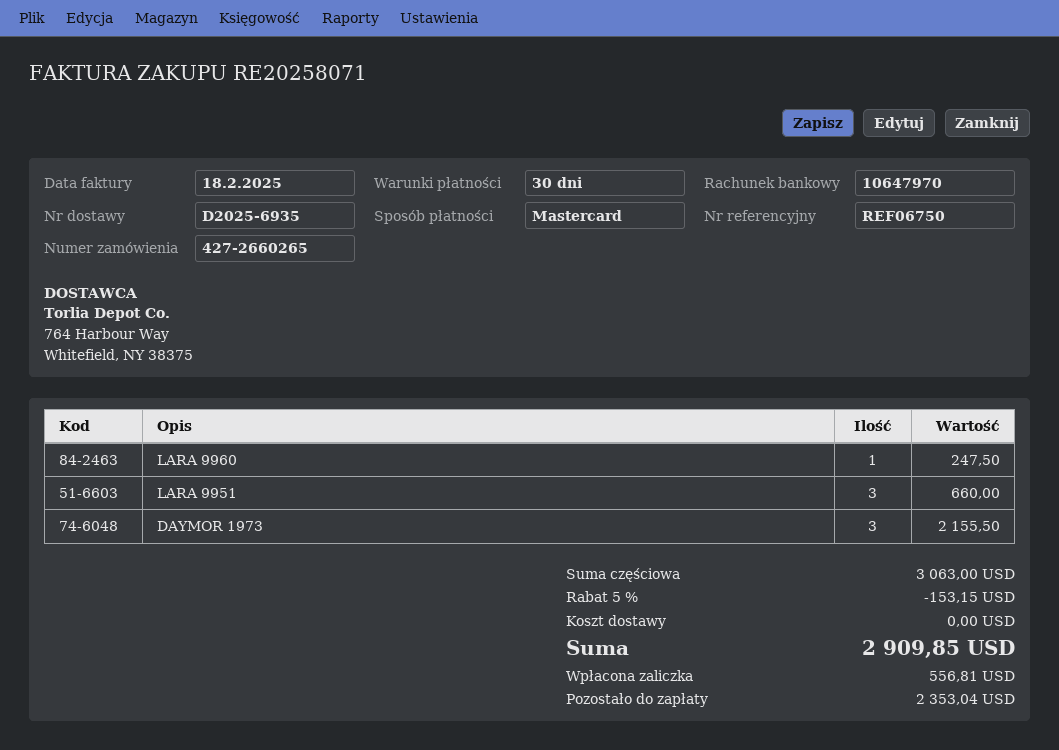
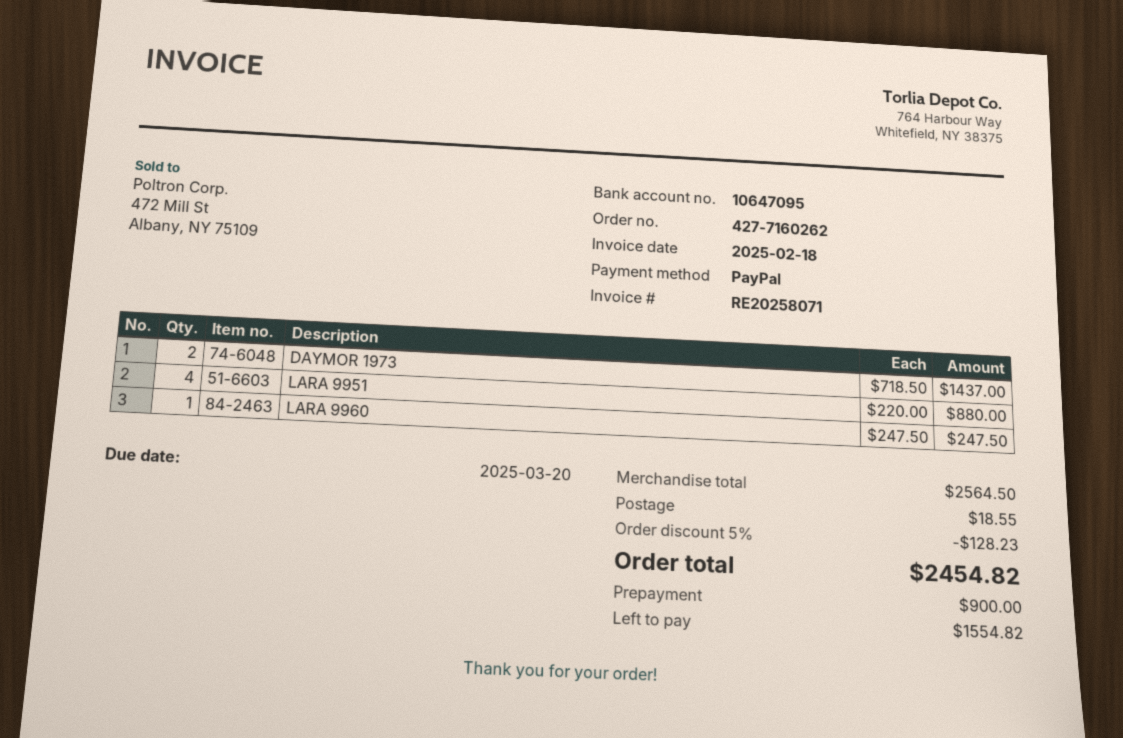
order number: 427-2660265 -> 427-7160262
payment method: Mastercard -> PayPal
bank account: 10647970 -> 10647095
LARA 9951: 3 for 660.00 -> 4 for 880.00
DAYMOR 1973: 3 for 2155.50 -> 2 for 1437.00
subtotal: 3063.00 -> 2564.50
discount: 5% = 153.15 -> 5% = 128.23
shipping: 0.00 -> 18.55
total: 2909.85 -> 2454.82
deposit: 556.81 -> 900.00
balance: 2353.04 -> 1554.82

